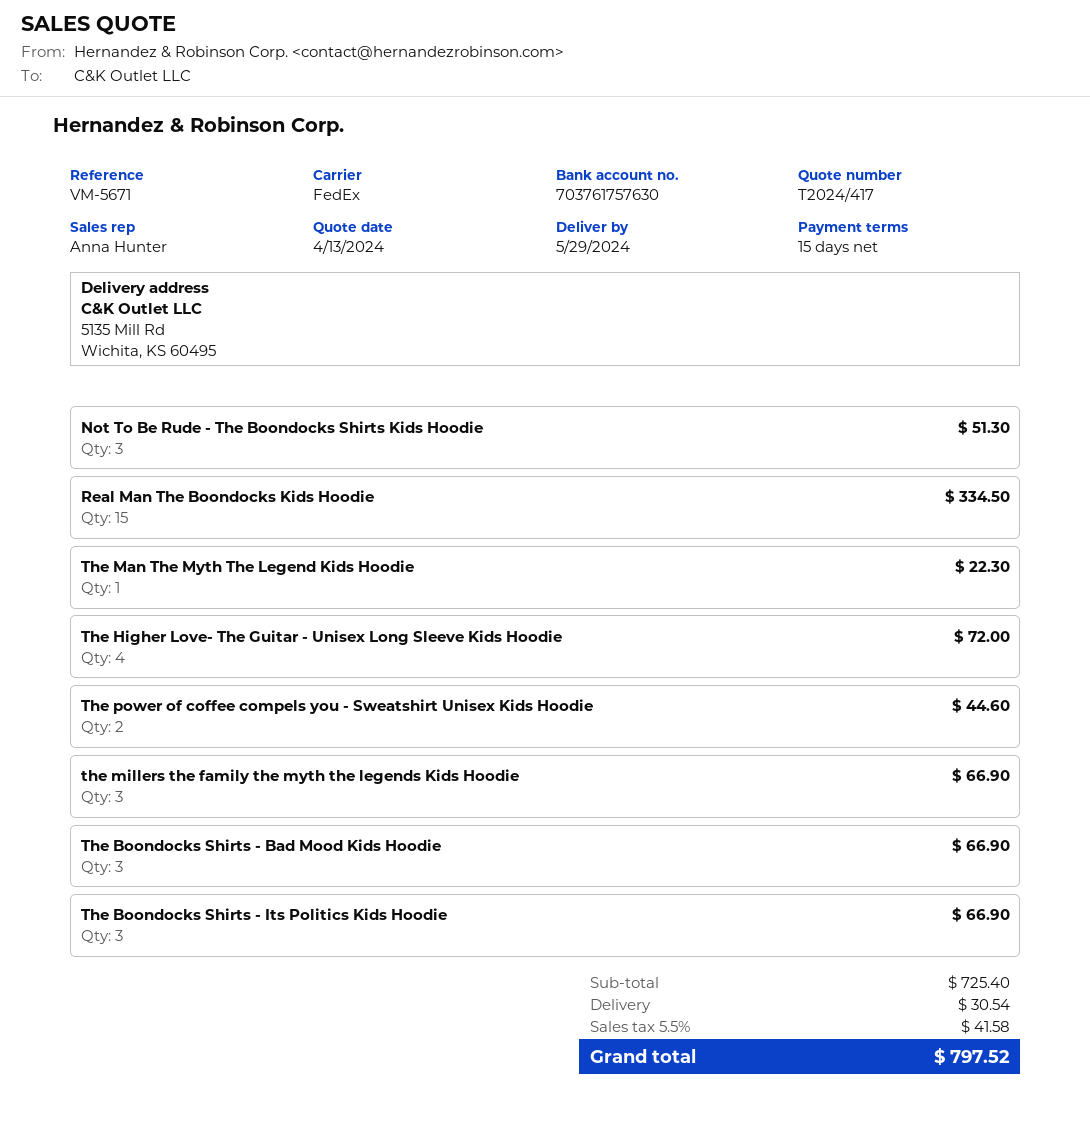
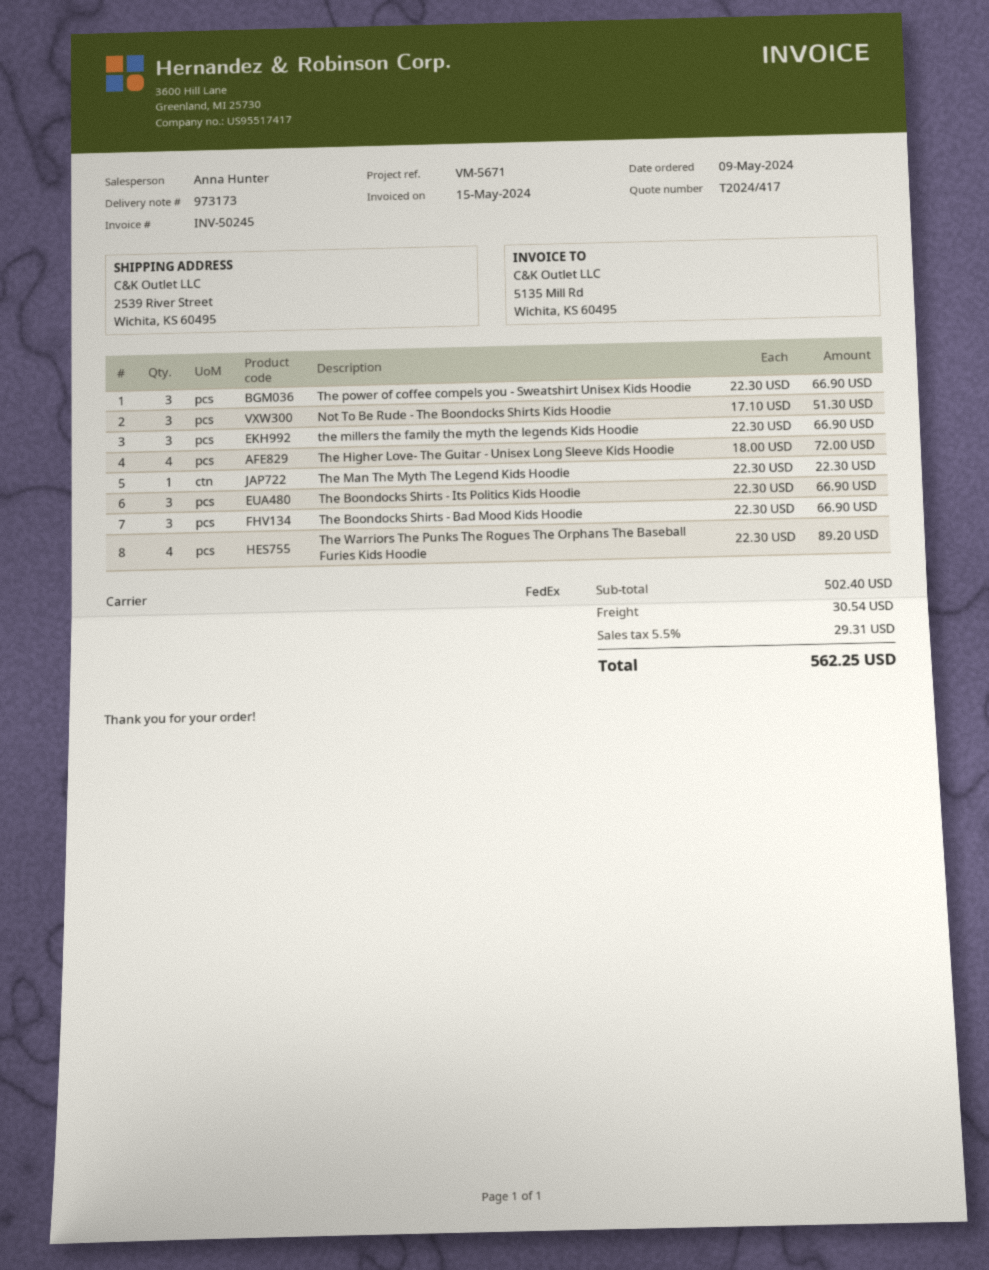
ship to: 5135 Mill Rd, Wichita, KS 60495 -> 2539 River Street, Wichita, KS 60495
Real Man The Boondocks Kids Hoodie: 15 for 334.50 -> none
The power of coffee compels you - Sweatshirt Unisex Kids Hoodie: 2 for 44.60 -> 3 for 66.90
The Warriors The Punks The Rogues The Orphans The Baseball Furies Kids Hoodie: none -> 4 for 89.20
subtotal: 725.40 -> 502.40
tax: 5.5% = 41.58 -> 5.5% = 29.31
total: 797.52 -> 562.25

